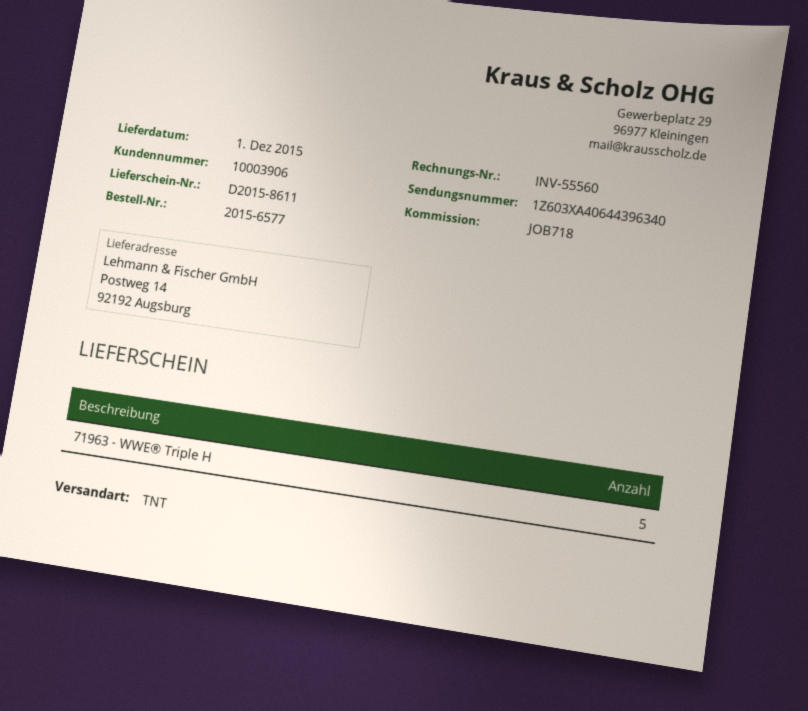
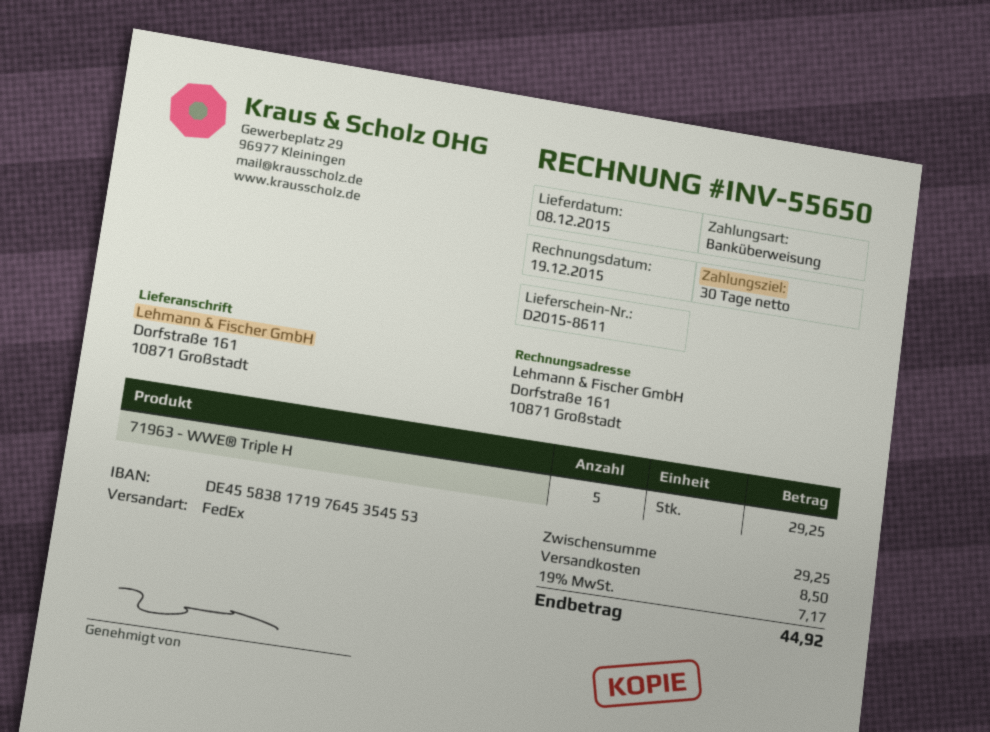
delivery date: 2015-12-01 -> 2015-12-08
invoice number: INV-55560 -> INV-55650
shipping method: TNT -> FedEx
ship to: Postweg 14, 92192 Augsburg -> Dorfstraße 161, 10871 Großstadt

